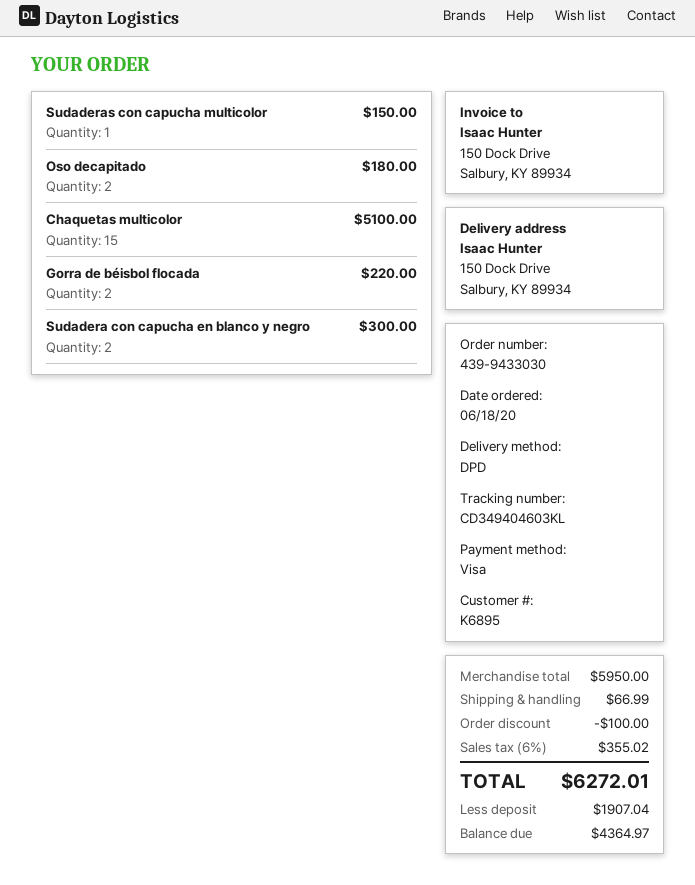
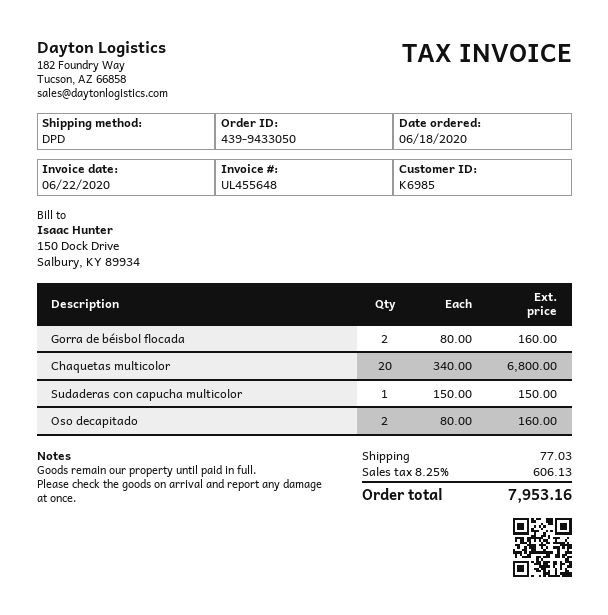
order number: 439-9433030 -> 439-9433050
customer number: K6895 -> K6985
Oso decapitado: 2 for 180.00 -> 2 for 160.00
Chaquetas multicolor: 15 for 5100.00 -> 20 for 6800.00
Gorra de béisbol flocada: 2 for 220.00 -> 2 for 160.00
Sudadera con capucha en blanco y negro: 2 for 300.00 -> none
discount: 100.00 -> none
shipping: 66.99 -> 77.03
tax: 6% = 355.02 -> 8.25% = 606.13
total: 6272.01 -> 7953.16

